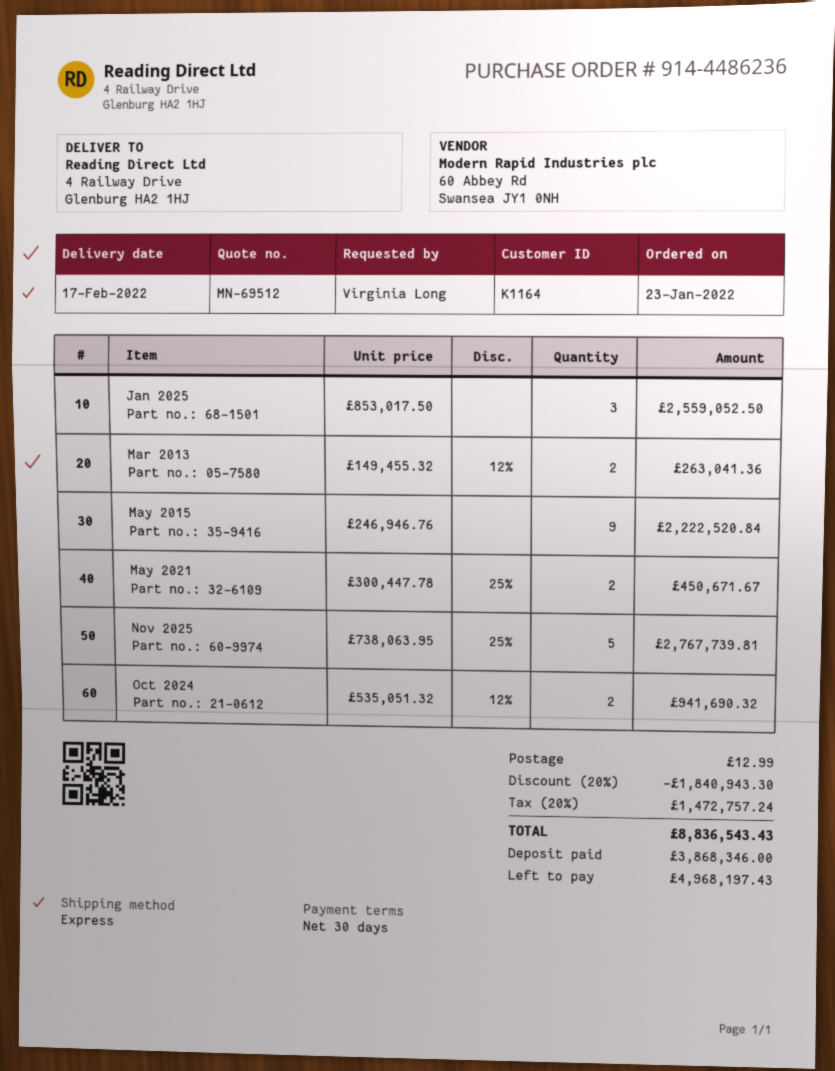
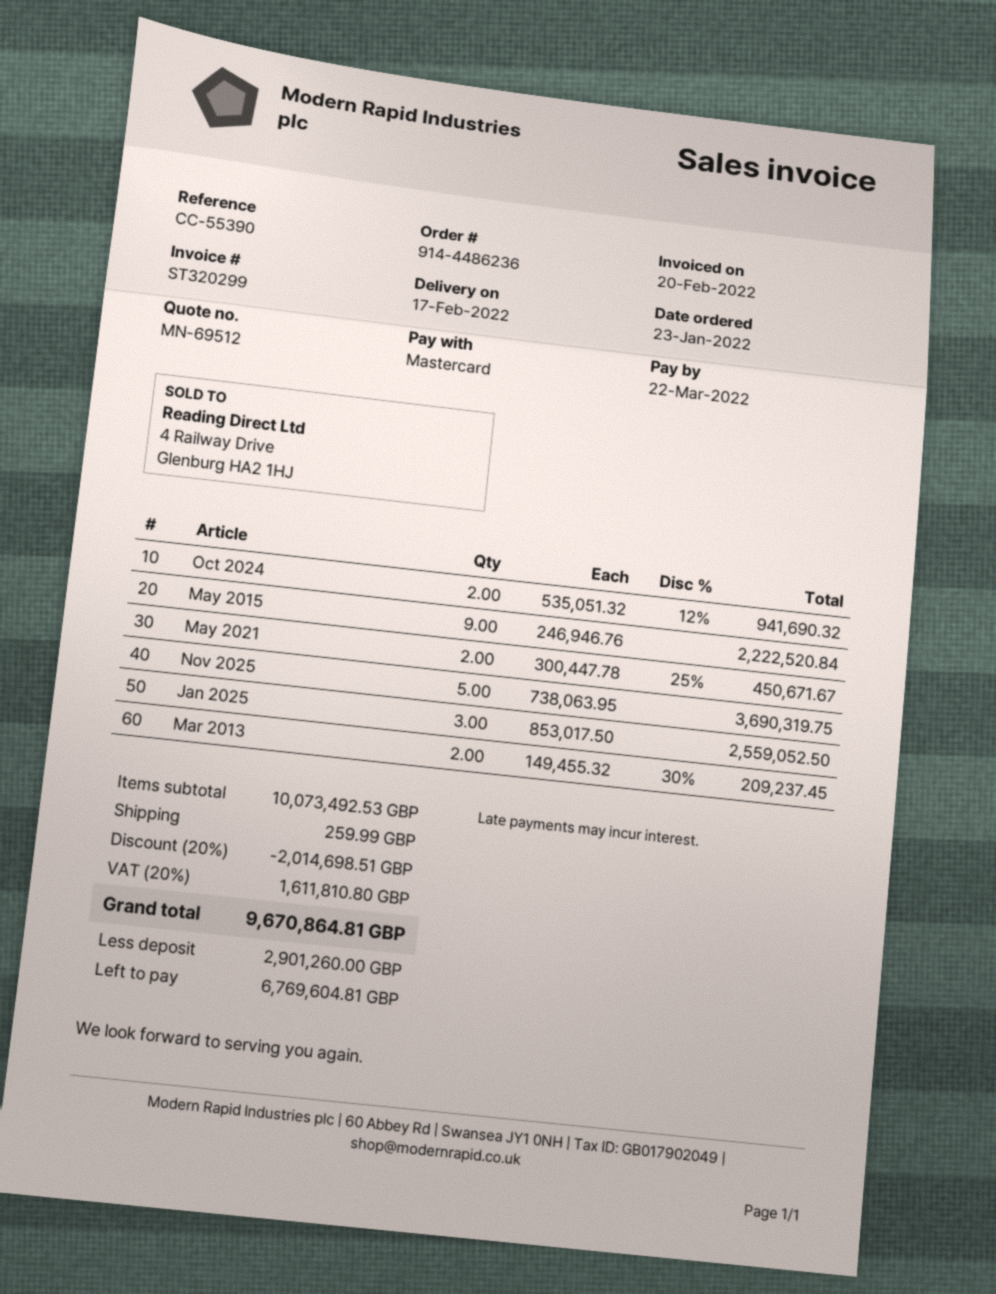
Mar 2013: 2 x 149455.32 - 12% = 263041.36 -> 2 x 149455.32 - 30% = 209237.45
Nov 2025: 5 x 738063.95 - 25% = 2767739.81 -> 5 x 738063.95 = 3690319.75
discount: 20% = 1840943.30 -> 20% = 2014698.51
shipping: 12.99 -> 259.99
tax: 20% = 1472757.24 -> 20% = 1611810.80
total: 8836543.43 -> 9670864.81
deposit: 3868346.00 -> 2901260.00
balance: 4968197.43 -> 6769604.81

